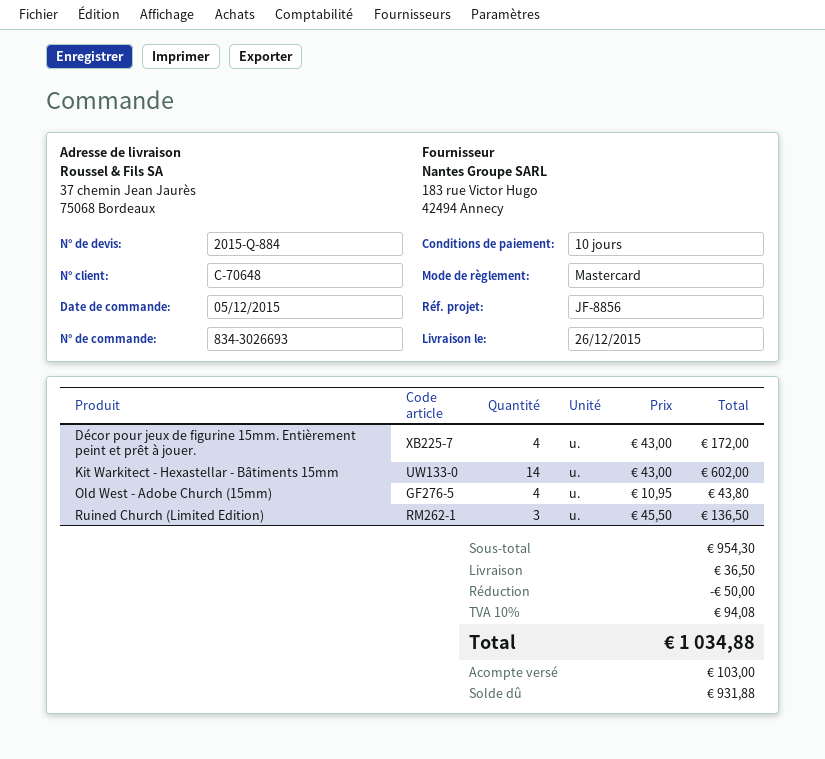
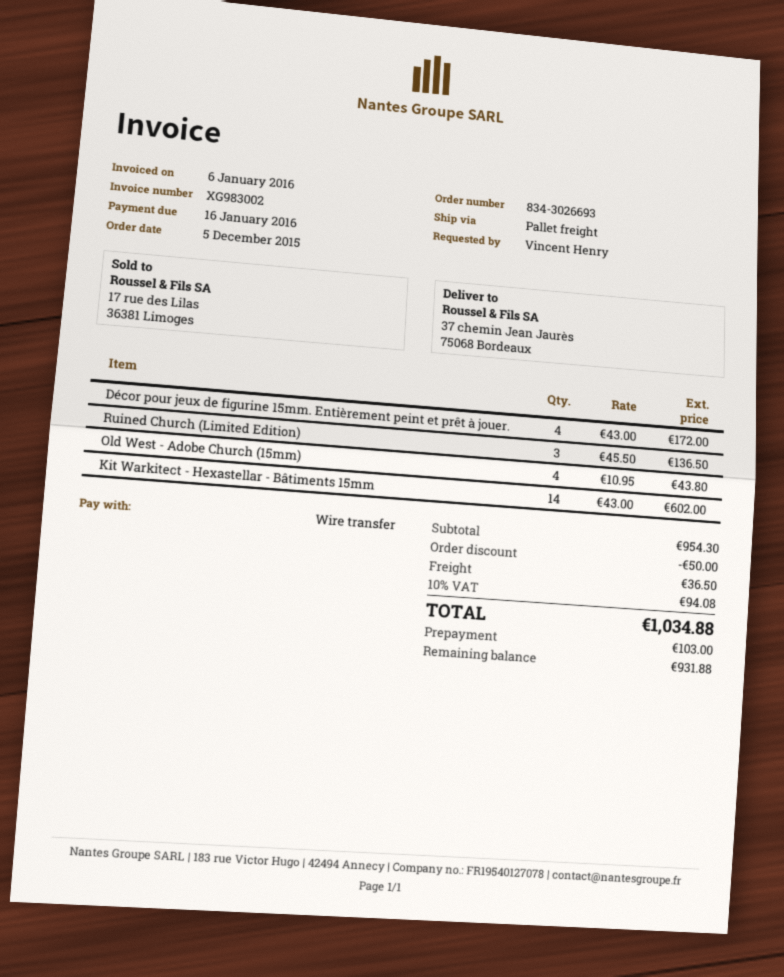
payment method: Mastercard -> bank transfer

